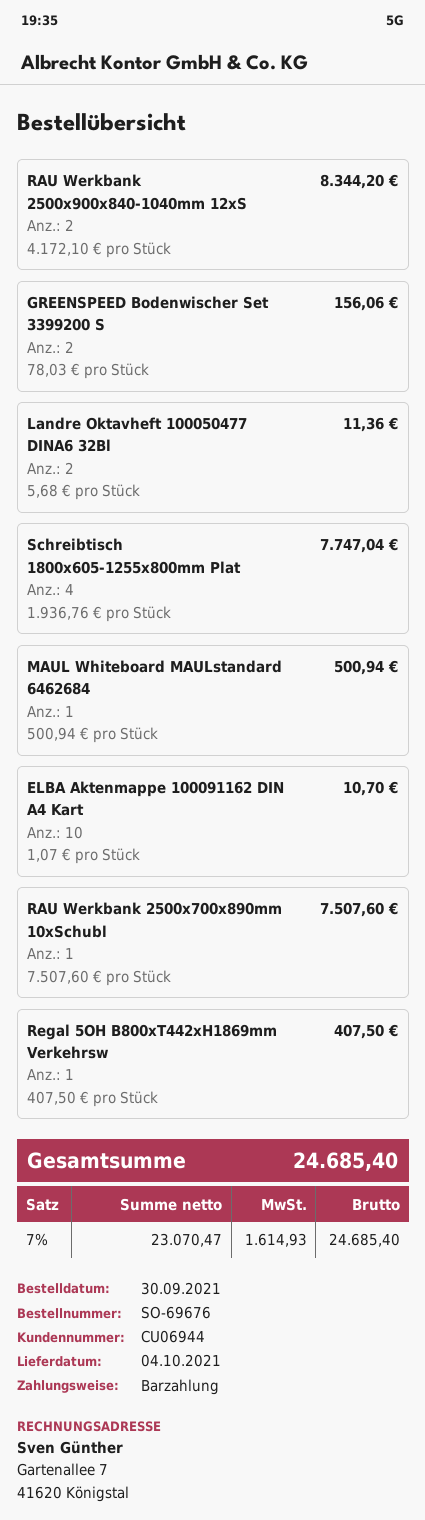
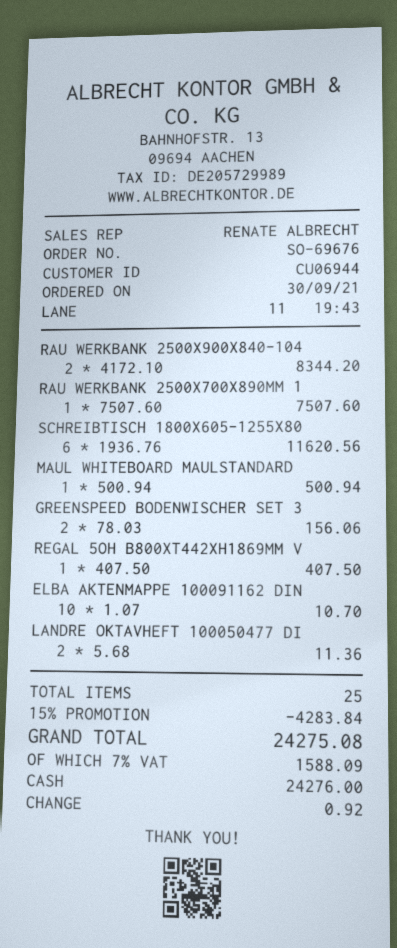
Schreibtisch 1800x605-1255x800mm Plat: 4 x 1936.76 = 7747.04 -> 6 x 1936.76 = 11620.56
discount: none -> 15% = 4283.84
tax: 7% = 1614.93 -> 7% = 1588.09
total: 24685.40 -> 24275.08

